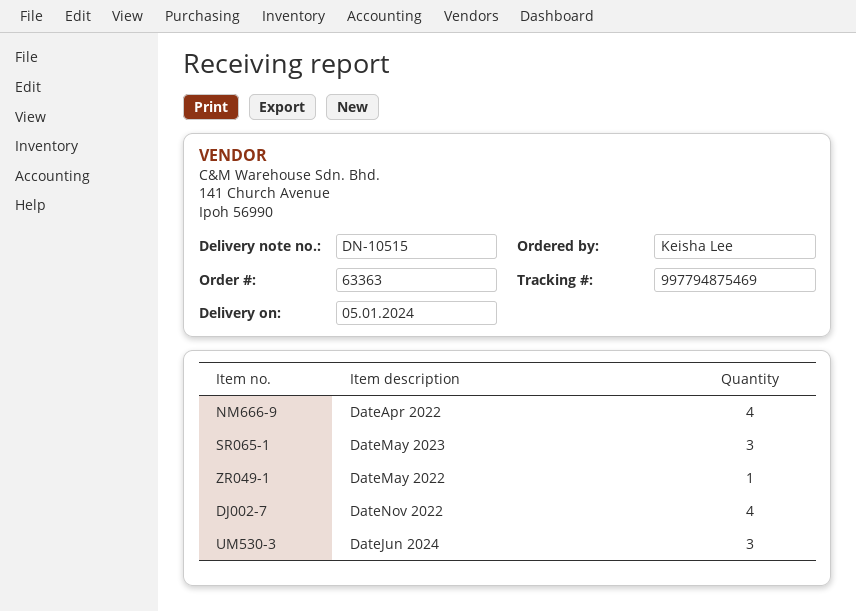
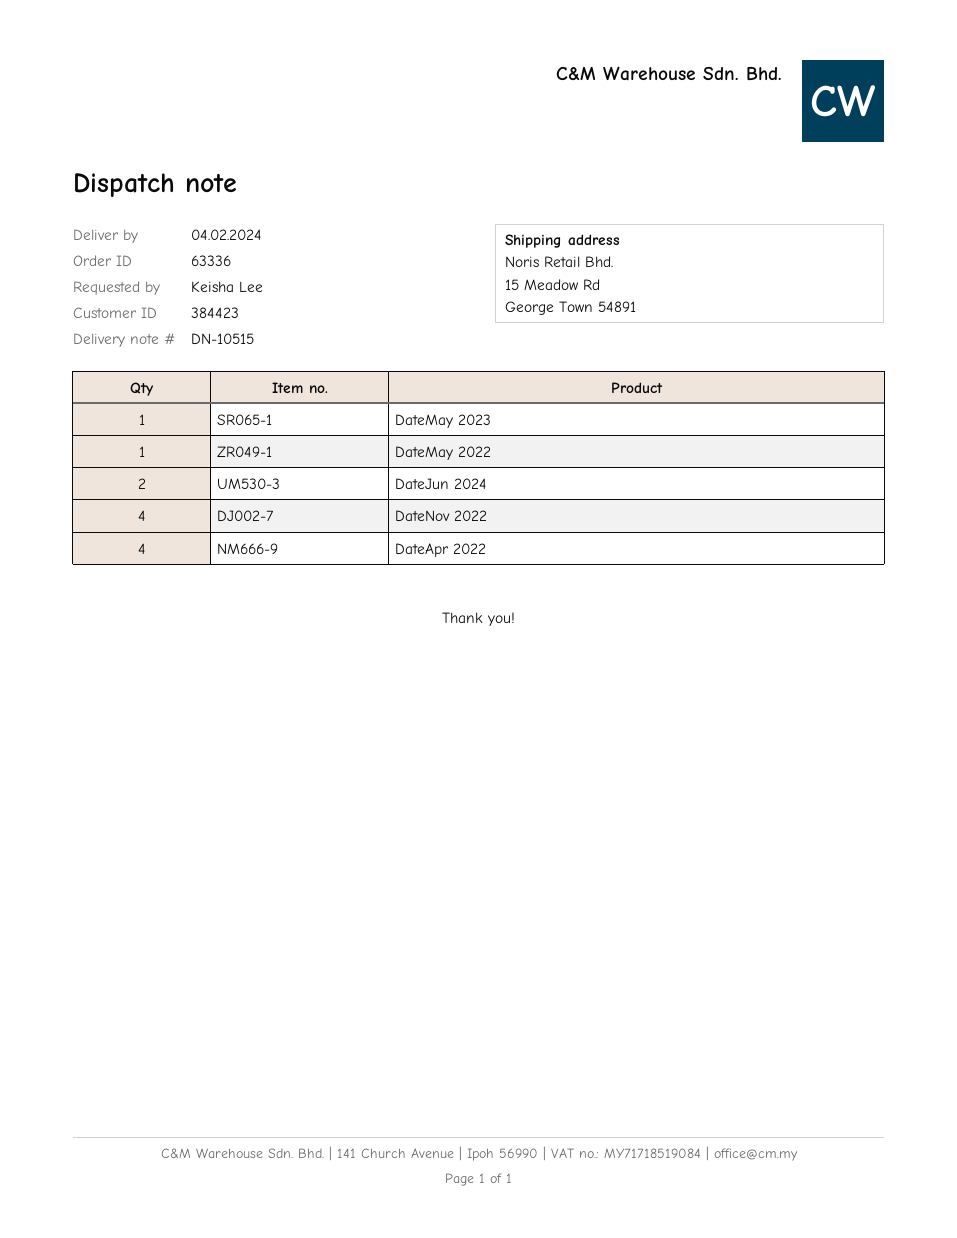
order number: 63363 -> 63336
delivery date: 2024-01-05 -> 2024-02-04
DateMay 2023: 3 -> 1
DateJun 2024: 3 -> 2

